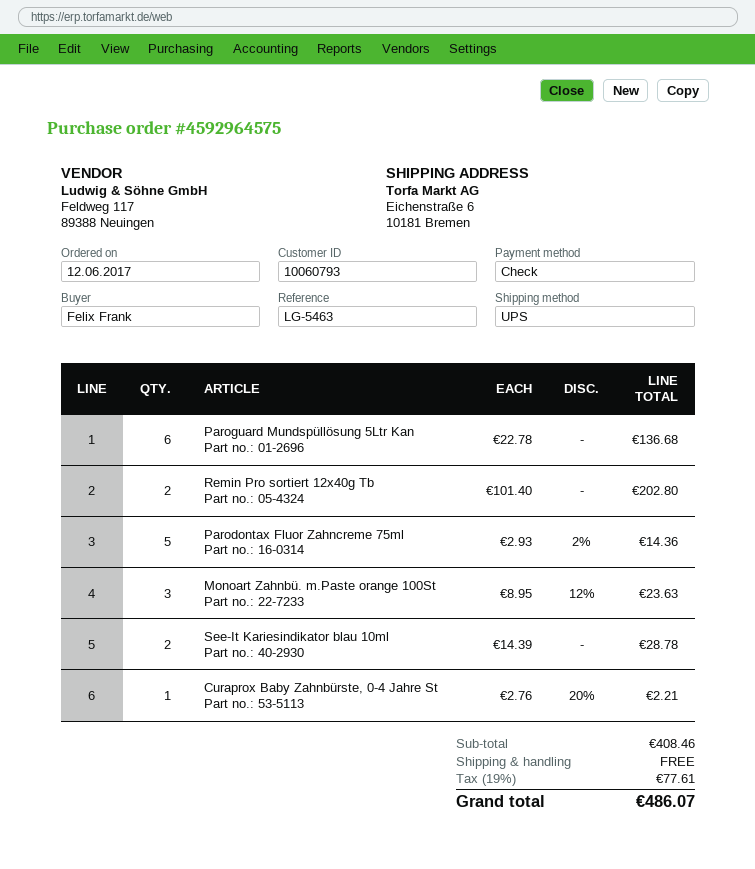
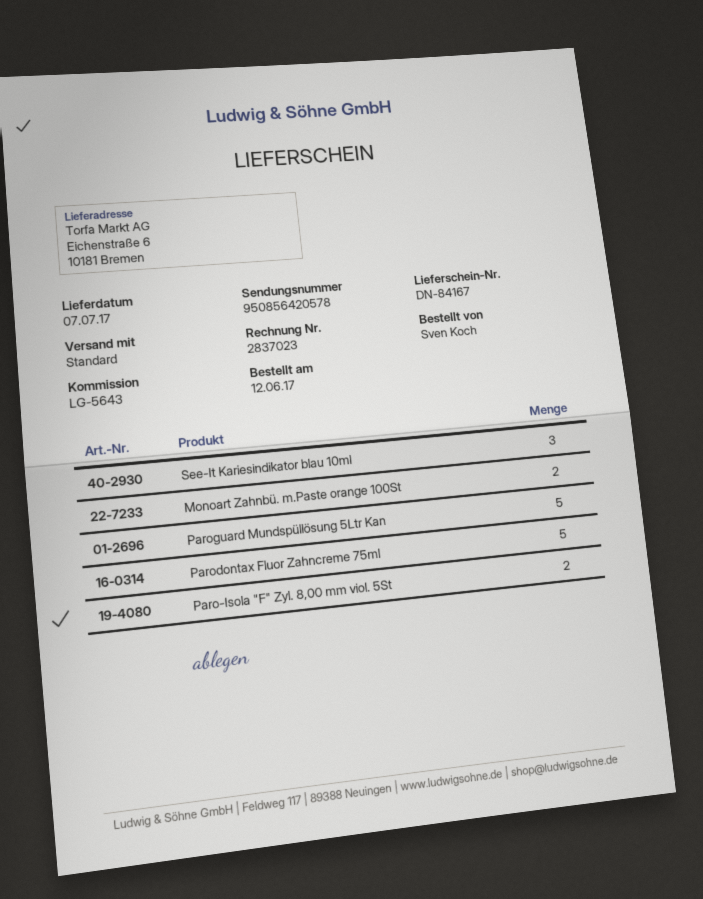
reference: LG-5463 -> LG-5643
ordered by: Felix Frank -> Sven Koch
shipping method: UPS -> standard
Paroguard Mundspüllösung 5Ltr Kan: 6 -> 5
Remin Pro sortiert 12x40g Tb: 2 -> none
Monoart Zahnbü. m.Paste orange 100St: 3 -> 2
See-It Kariesindikator blau 10ml: 2 -> 3
Curaprox Baby Zahnbürste, 0-4 Jahre St: 1 -> none
Paro-Isola "F" Zyl. 8,00 mm viol. 5St: none -> 2

